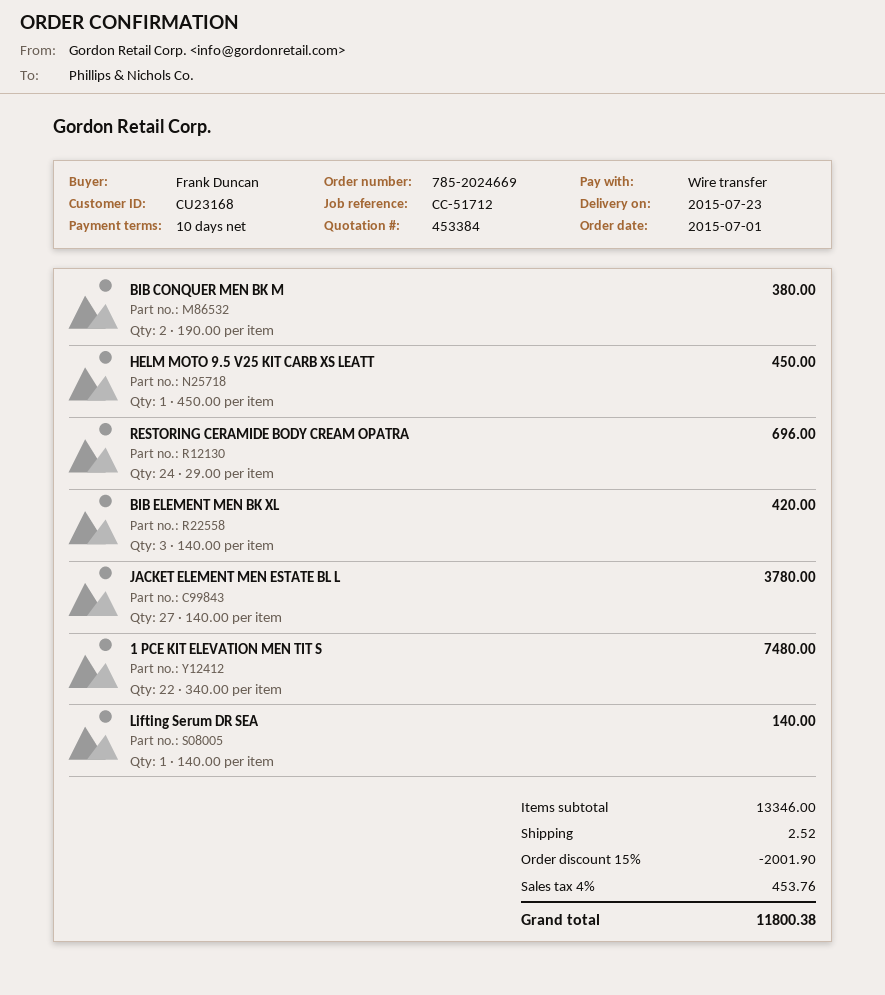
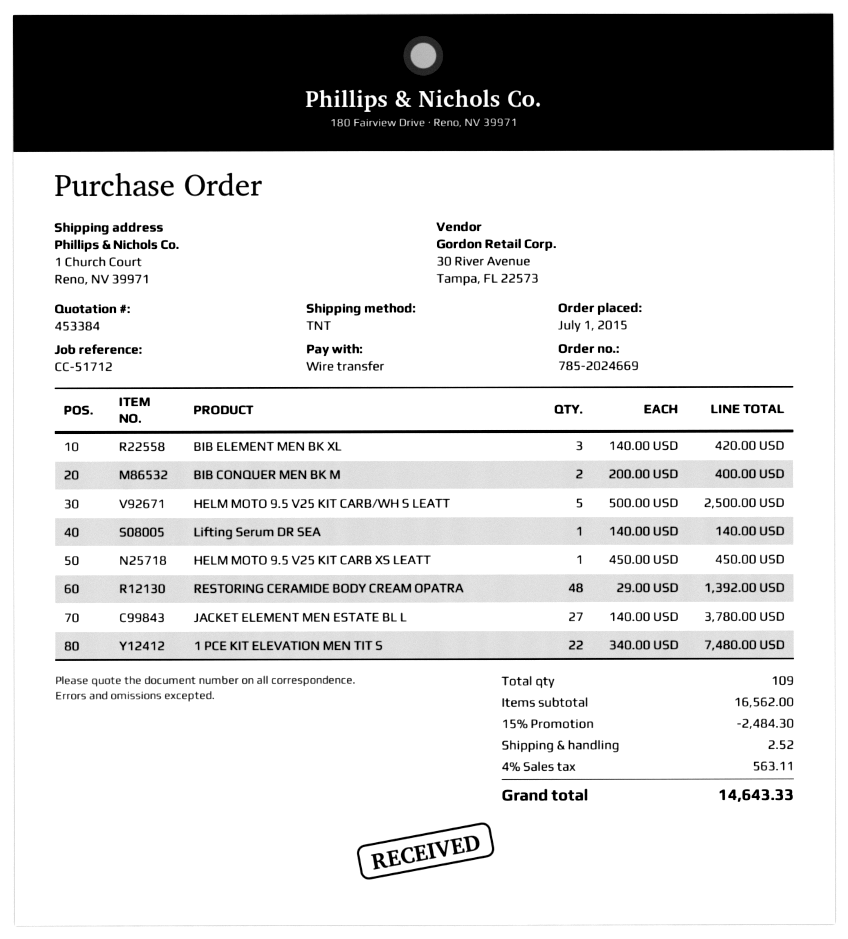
BIB CONQUER MEN BK M: 2 x 190.00 = 380.00 -> 2 x 200.00 = 400.00
RESTORING CERAMIDE BODY CREAM OPATRA: 24 x 29.00 = 696.00 -> 48 x 29.00 = 1392.00
HELM MOTO 9.5 V25 KIT CARB/WH S LEATT: none -> 5 x 500.00 = 2500.00
subtotal: 13346.00 -> 16562.00
discount: 15% = 2001.90 -> 15% = 2484.30
tax: 4% = 453.76 -> 4% = 563.11
total: 11800.38 -> 14643.33

